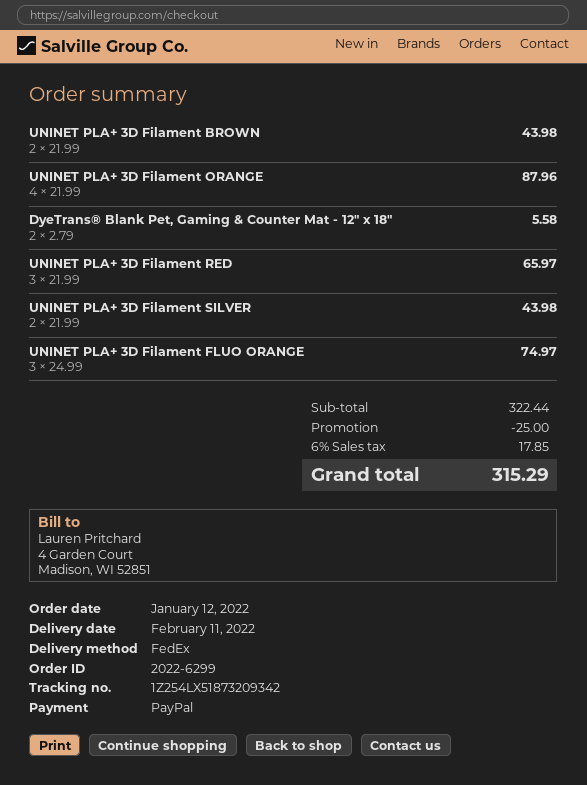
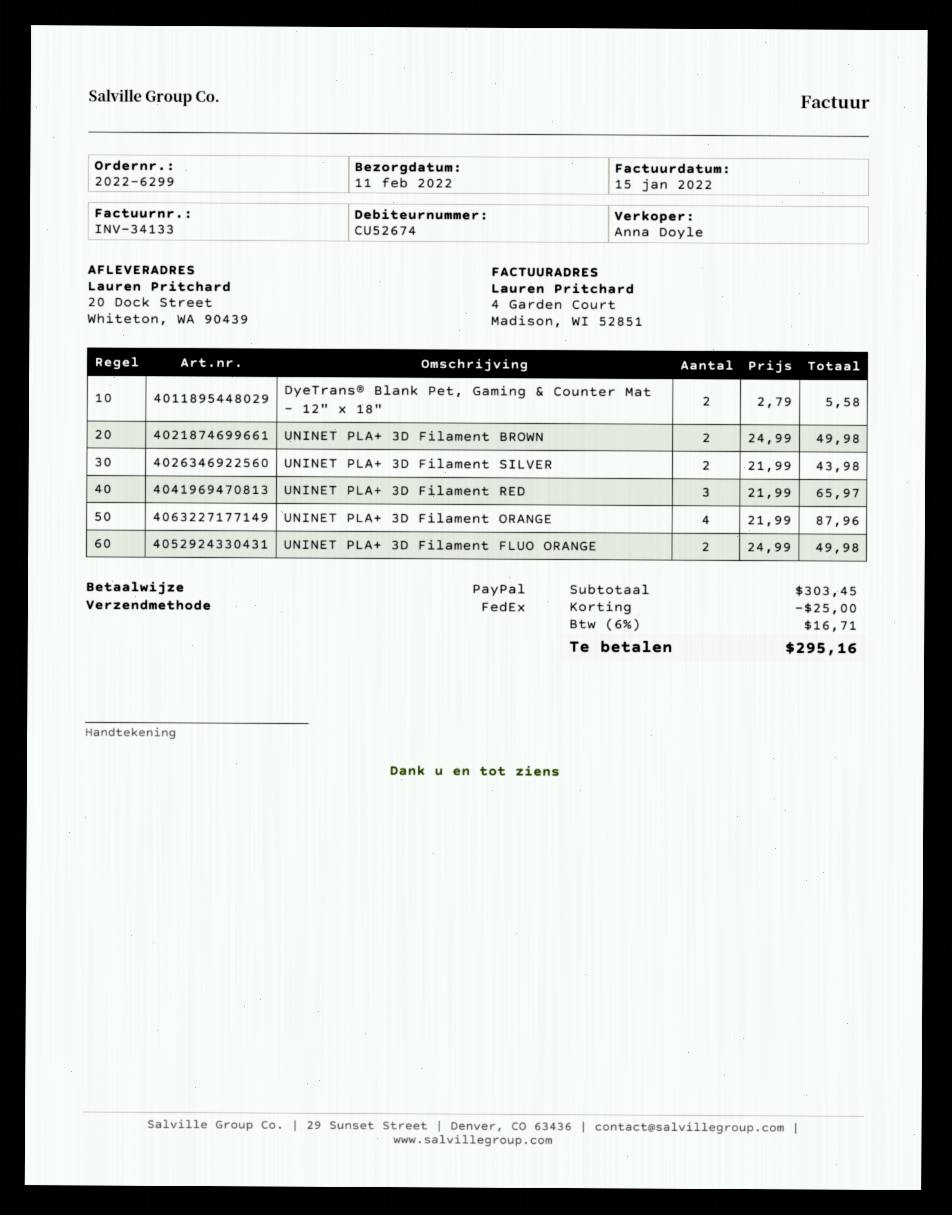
UNINET PLA+ 3D Filament BROWN: 2 x 21.99 = 43.98 -> 2 x 24.99 = 49.98
UNINET PLA+ 3D Filament FLUO ORANGE: 3 x 24.99 = 74.97 -> 2 x 24.99 = 49.98
subtotal: 322.44 -> 303.45
tax: 6% = 17.85 -> 6% = 16.71
total: 315.29 -> 295.16

